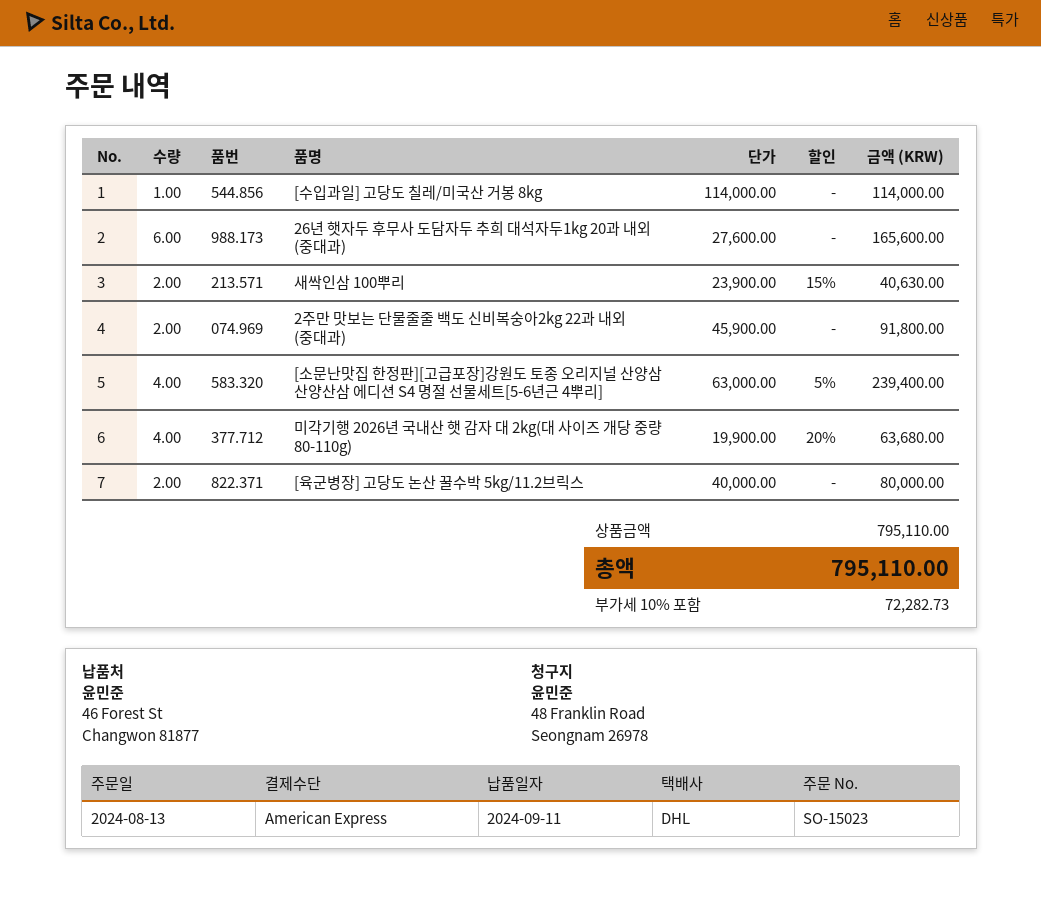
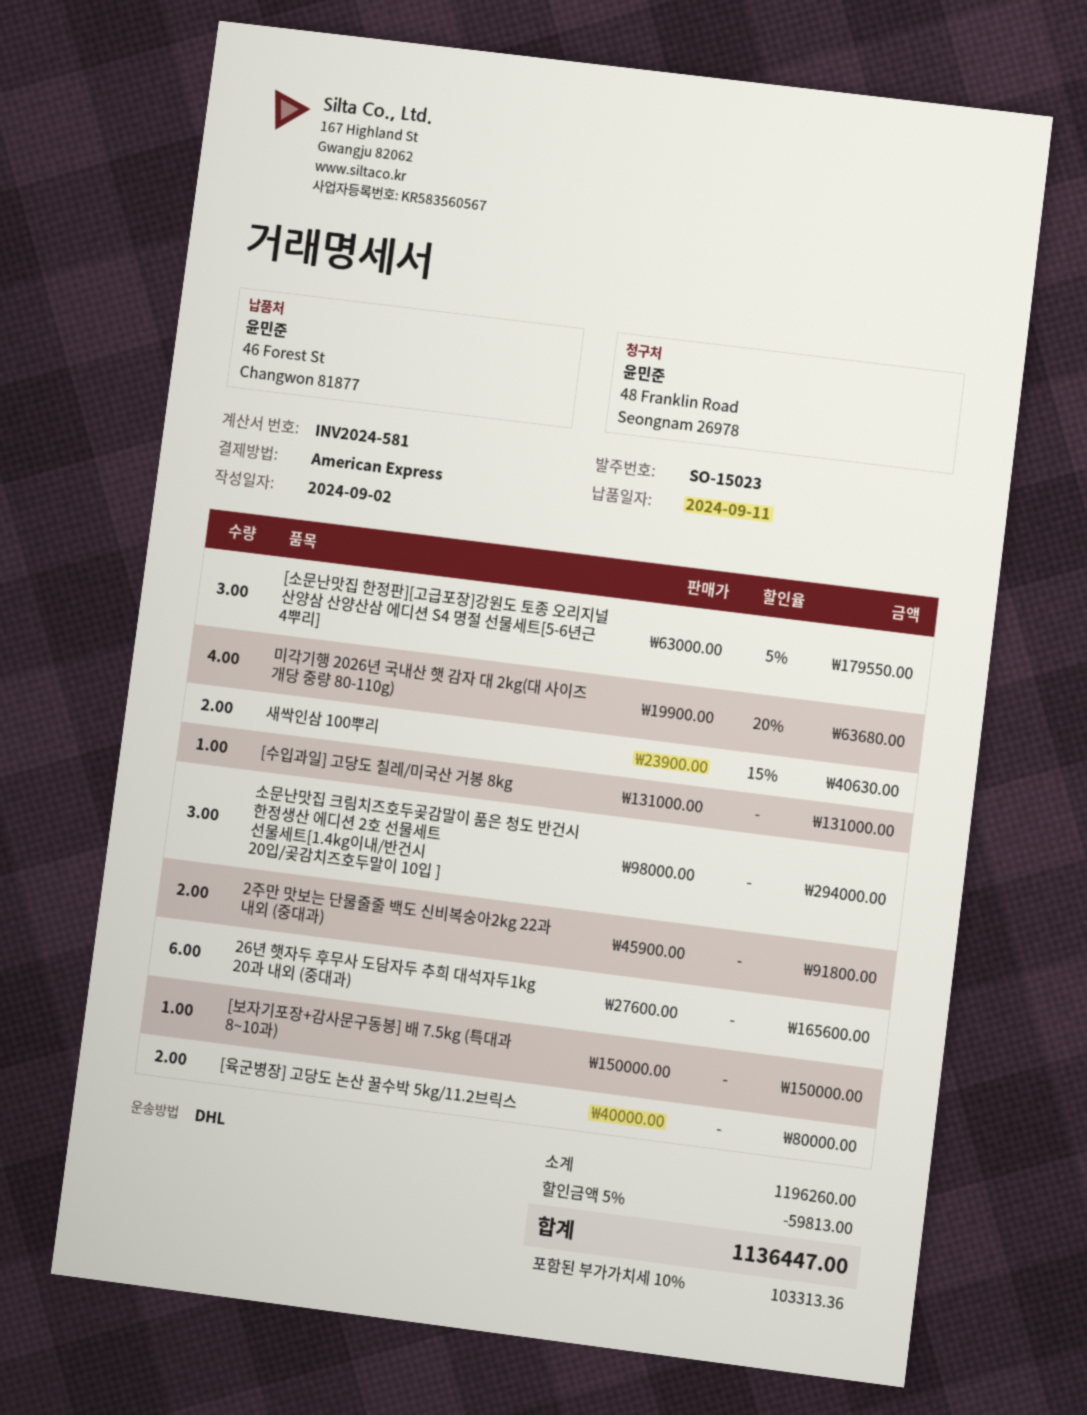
[수입과일] 고당도 칠레/미국산 거봉 8kg: 1 x 114000.00 = 114000.00 -> 1 x 131000.00 = 131000.00
[소문난맛집 한정판][고급포장]강원도 토종 오리지널 산양삼 산양산삼 에디션 S4 명절 선물세트[5-6년근 4뿌리]: 4 x 63000.00 - 5% = 239400.00 -> 3 x 63000.00 - 5% = 179550.00
소문난맛집 크림치즈호두곶감말이 품은 청도 반건시 한정생산 에디션 2호 선물세트 선물세트[1.4kg이내/반건시 20입/곶감치즈호두말이 10입 ]: none -> 3 x 98000.00 = 294000.00
[보자기포장+감사문구동봉] 배 7.5kg (특대과 8~10과): none -> 1 x 150000.00 = 150000.00
subtotal: 795110.00 -> 1196260.00
discount: none -> 5% = 59813.00
tax: 10% = 72282.73 -> 10% = 103313.36
total: 795110.00 -> 1136447.00

